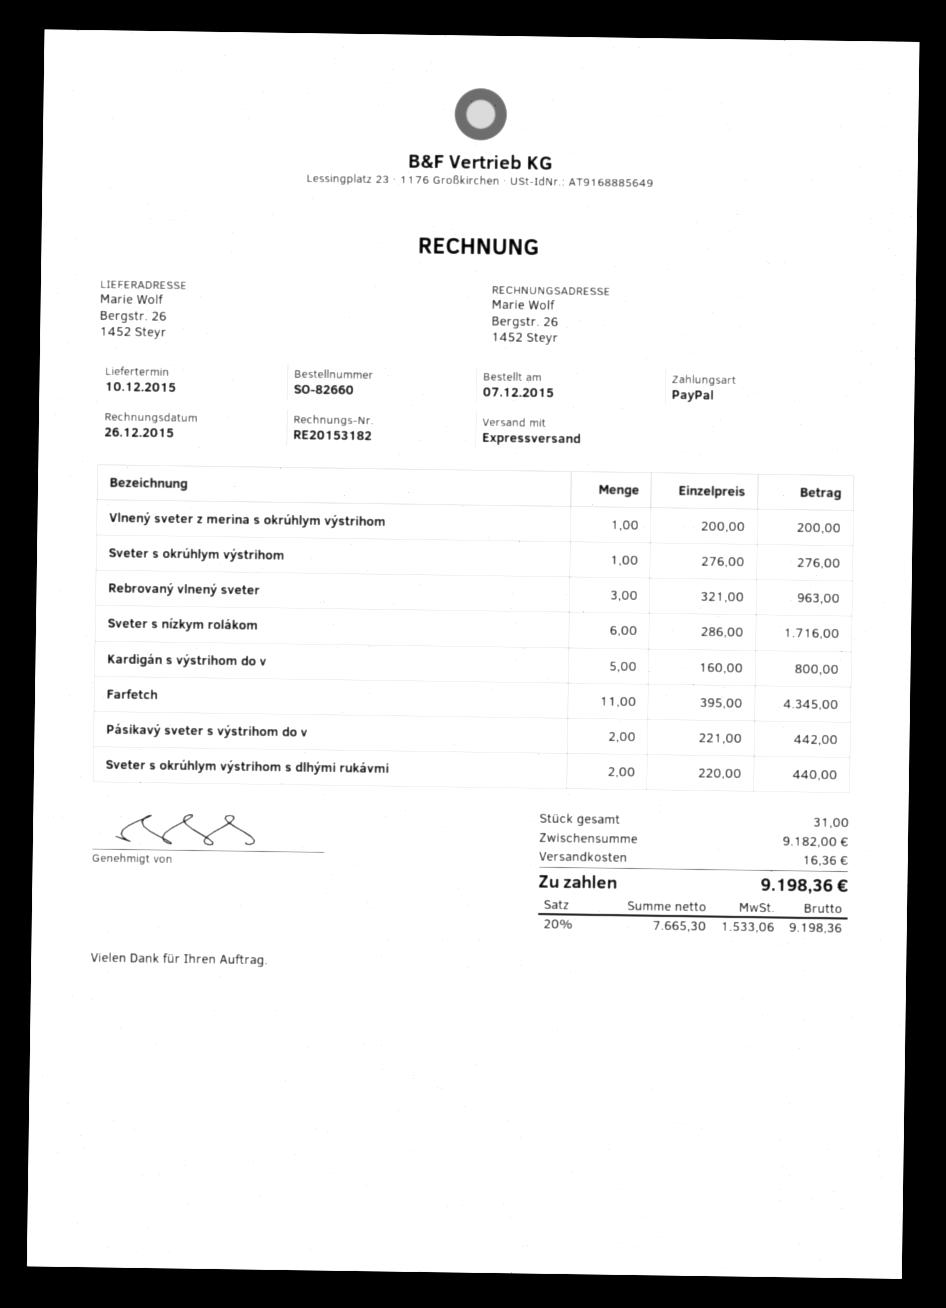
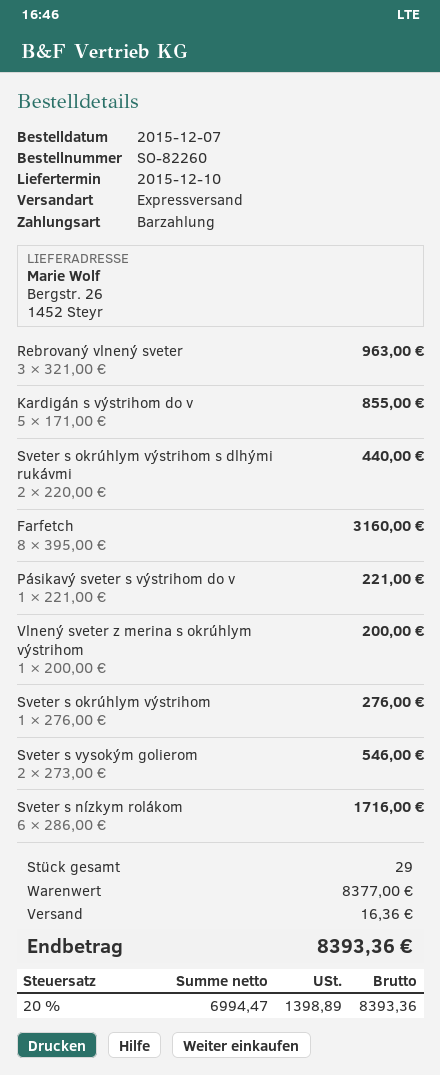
order number: SO-82660 -> SO-82260
payment method: PayPal -> cash
Kardigán s výstrihom do v: 5 x 160.00 = 800.00 -> 5 x 171.00 = 855.00
Farfetch: 11 x 395.00 = 4345.00 -> 8 x 395.00 = 3160.00
Pásikavý sveter s výstrihom do v: 2 x 221.00 = 442.00 -> 1 x 221.00 = 221.00
Sveter s vysokým golierom: none -> 2 x 273.00 = 546.00
total quantity: 31 -> 29
subtotal: 9182.00 -> 8377.00
net: 7665.30 -> 6994.47
tax: 20% = 1533.06 -> 20% = 1398.89
total: 9198.36 -> 8393.36

